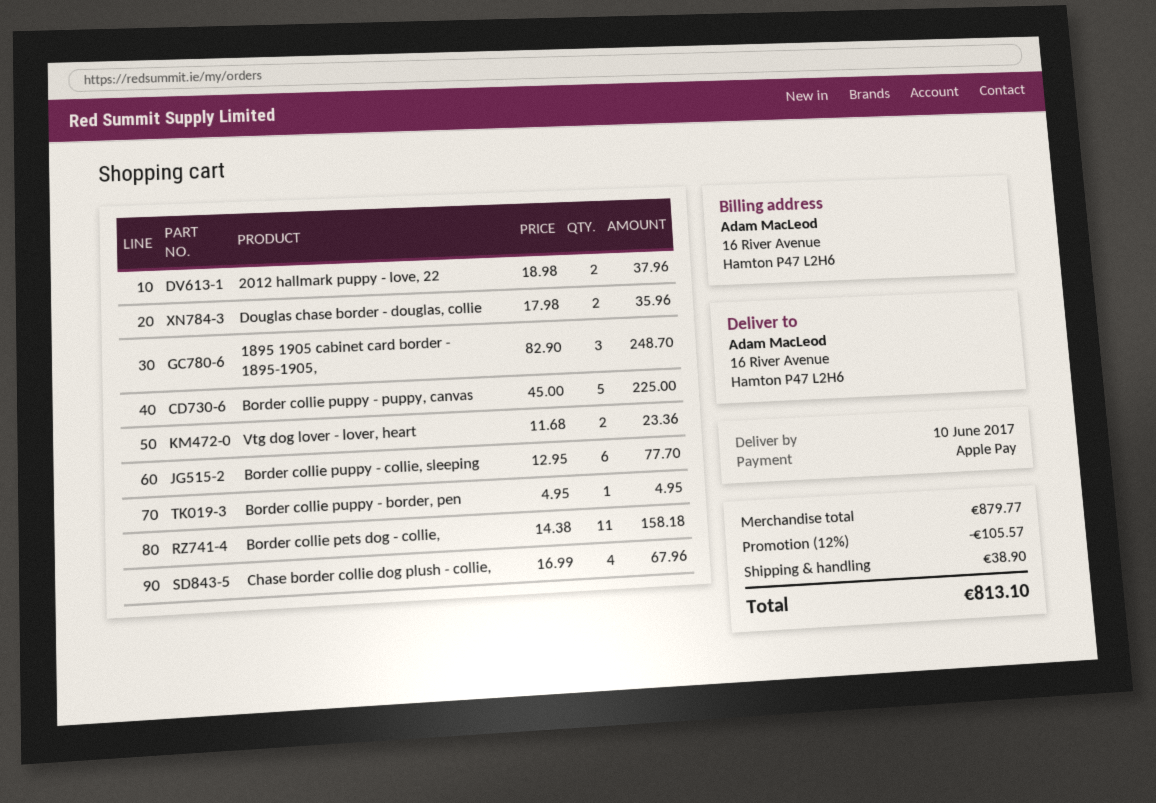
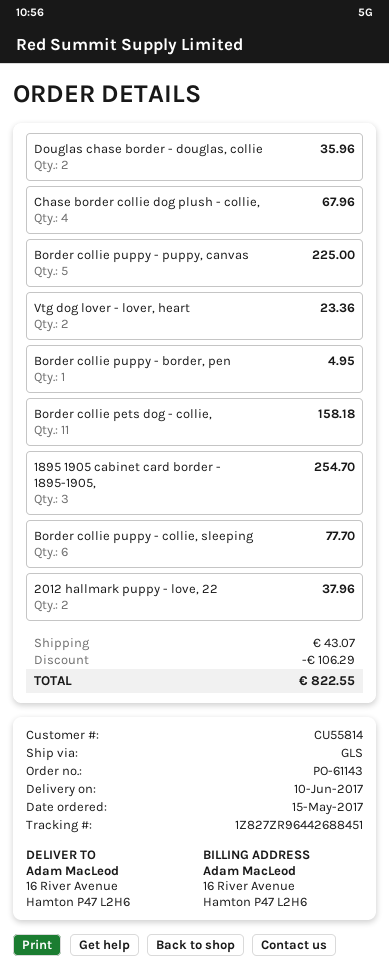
1895 1905 cabinet card border - 1895-1905,: 3 for 248.70 -> 3 for 254.70
discount: 105.57 -> 106.29
shipping: 38.90 -> 43.07
total: 813.10 -> 822.55

